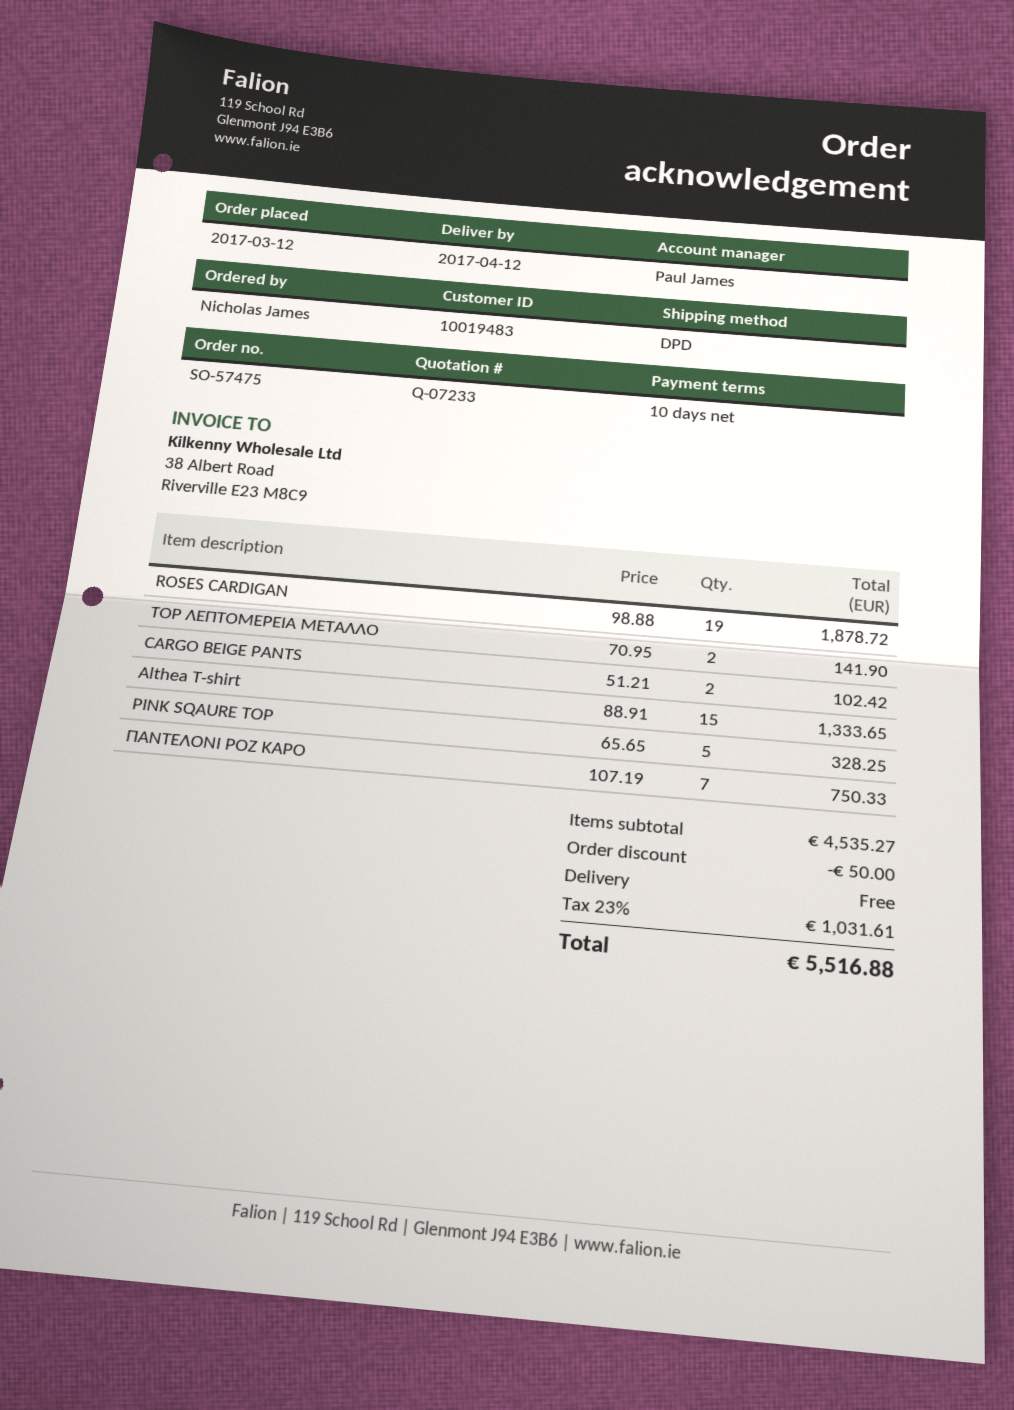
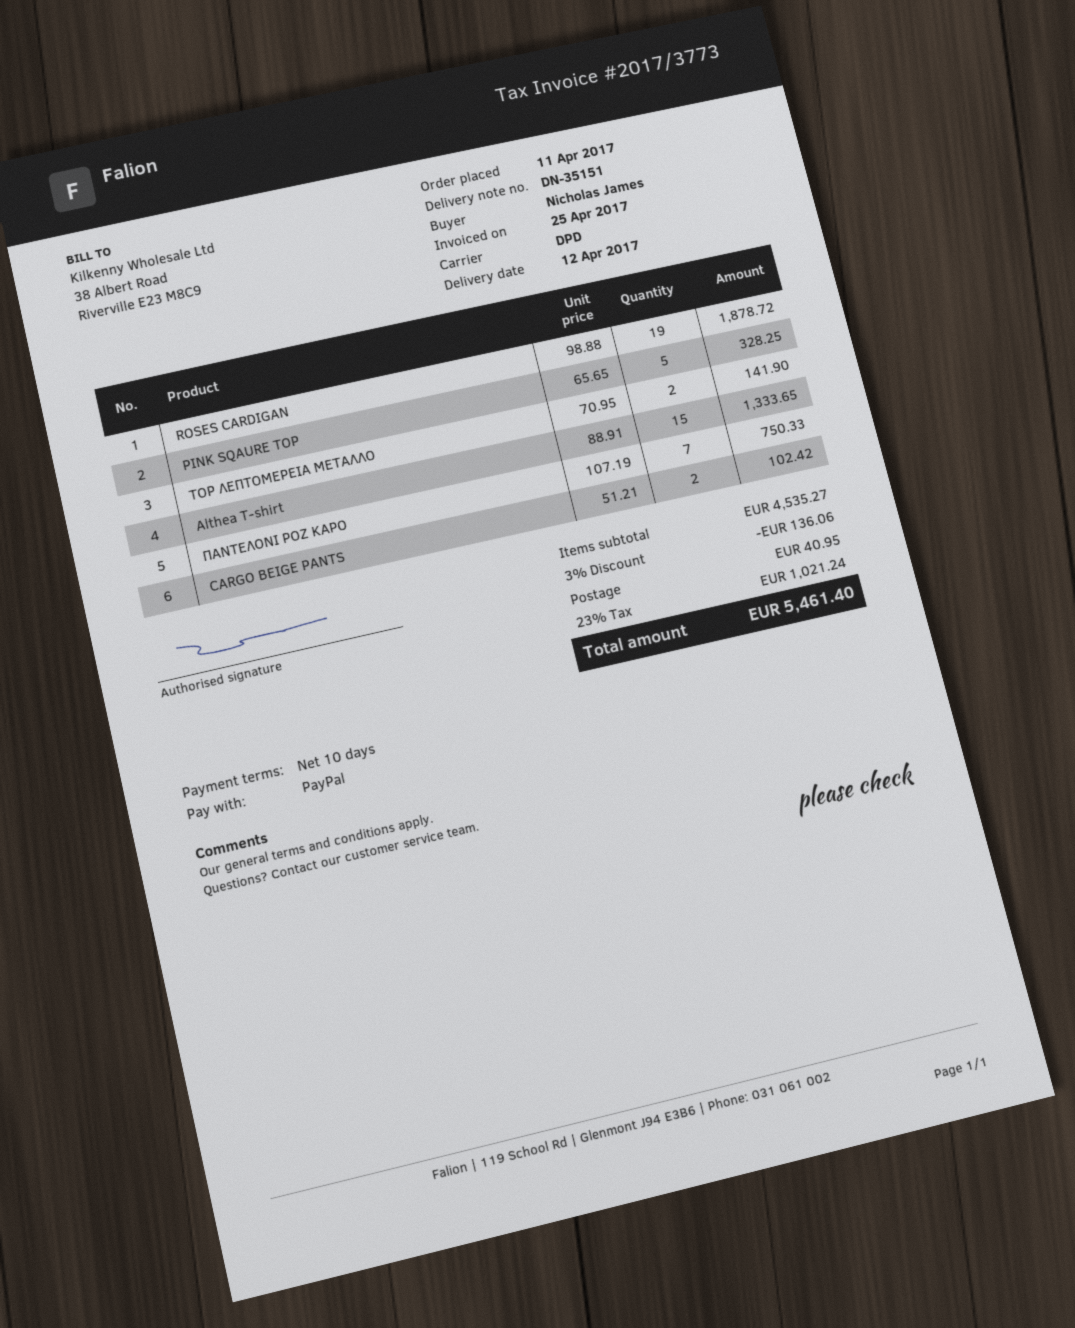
order date: 2017-03-12 -> 2017-04-11
discount: 50.00 -> 136.06
shipping: 0.00 -> 40.95
tax: 23% = 1031.61 -> 23% = 1021.24
total: 5516.88 -> 5461.40

